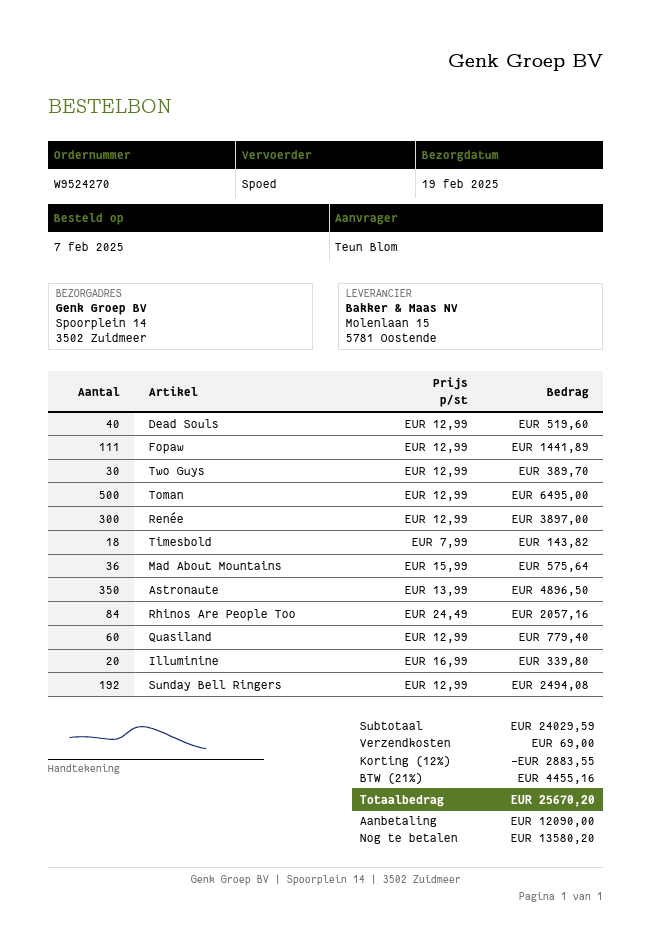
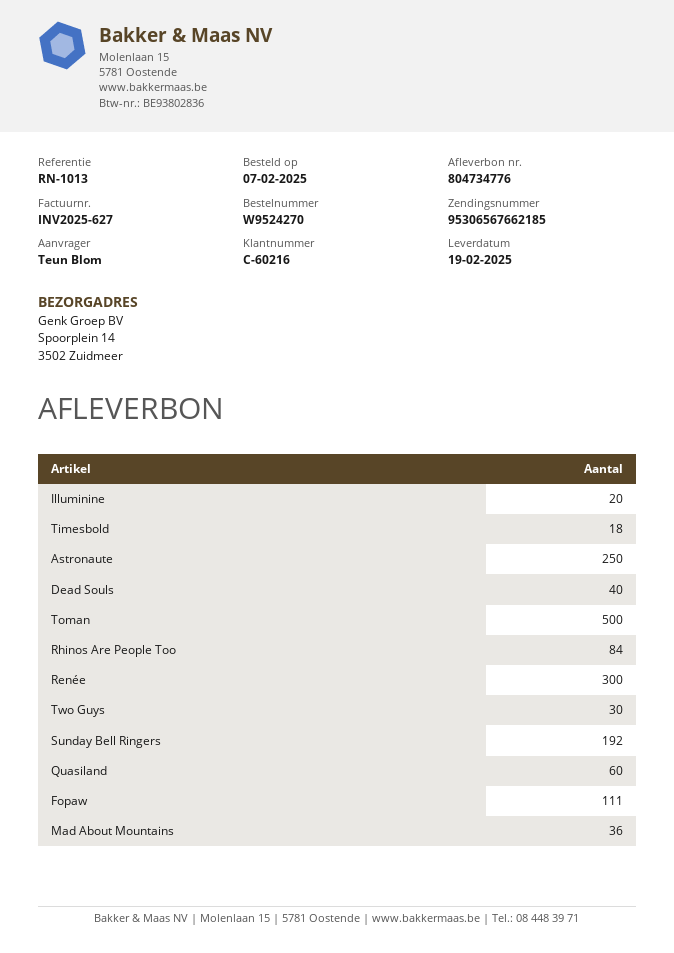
Astronaute: 350 -> 250

